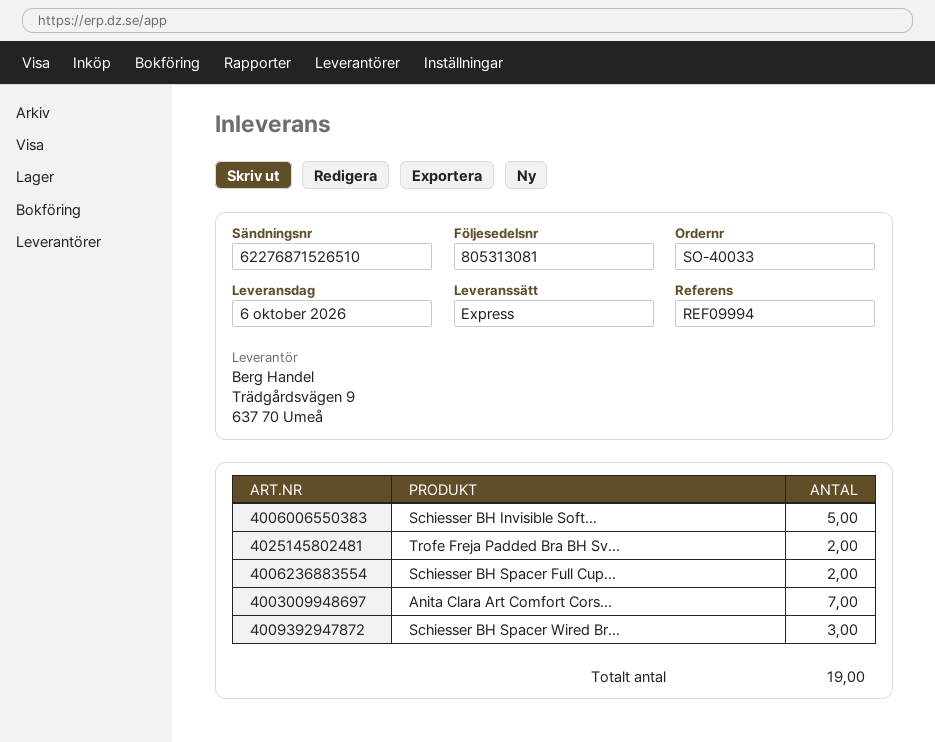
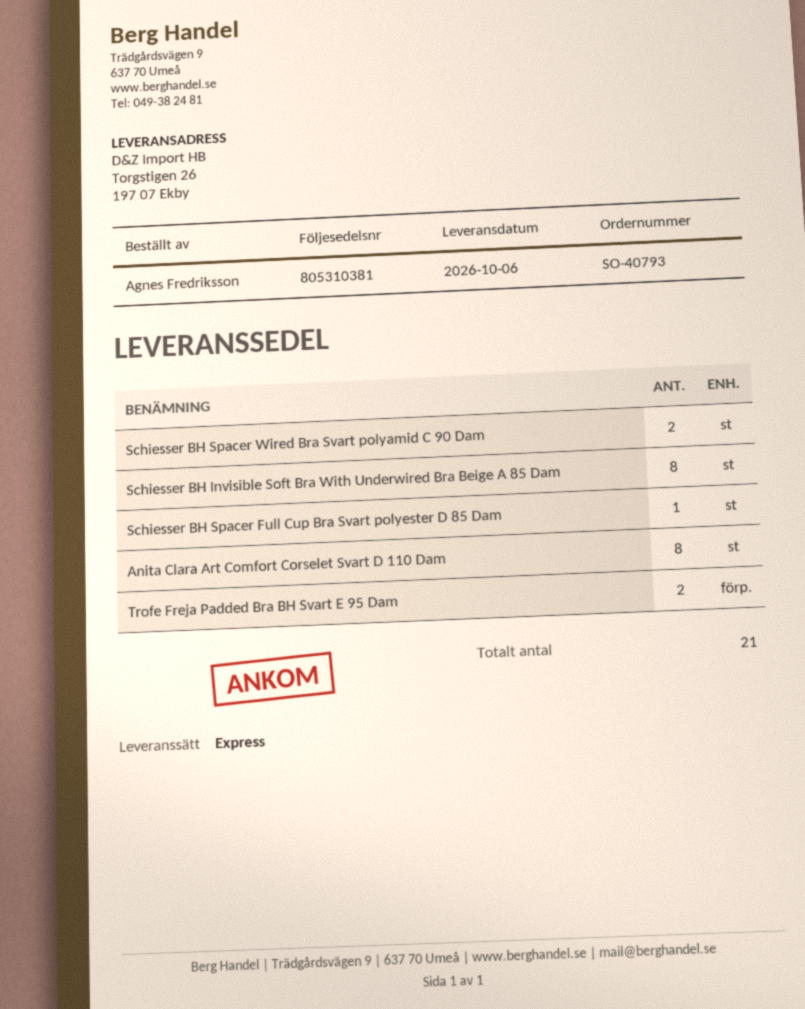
order number: SO-40033 -> SO-40793
delivery note number: 805313081 -> 805310381
Schiesser BH Invisible Soft...: 5 -> 8
Schiesser BH Spacer Full Cup...: 2 -> 1
Anita Clara Art Comfort Cors...: 7 -> 8
Schiesser BH Spacer Wired Br...: 3 -> 2
total quantity: 19 -> 21

